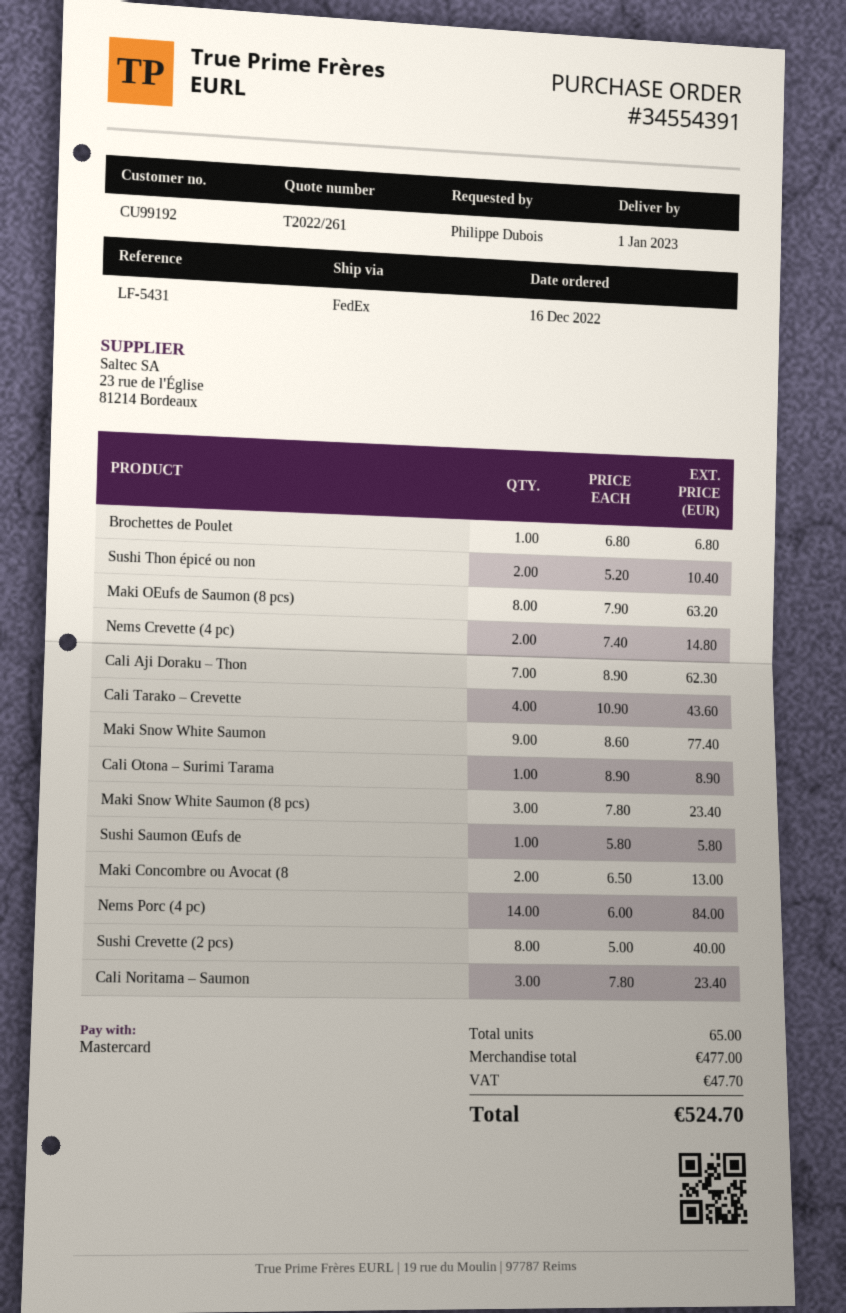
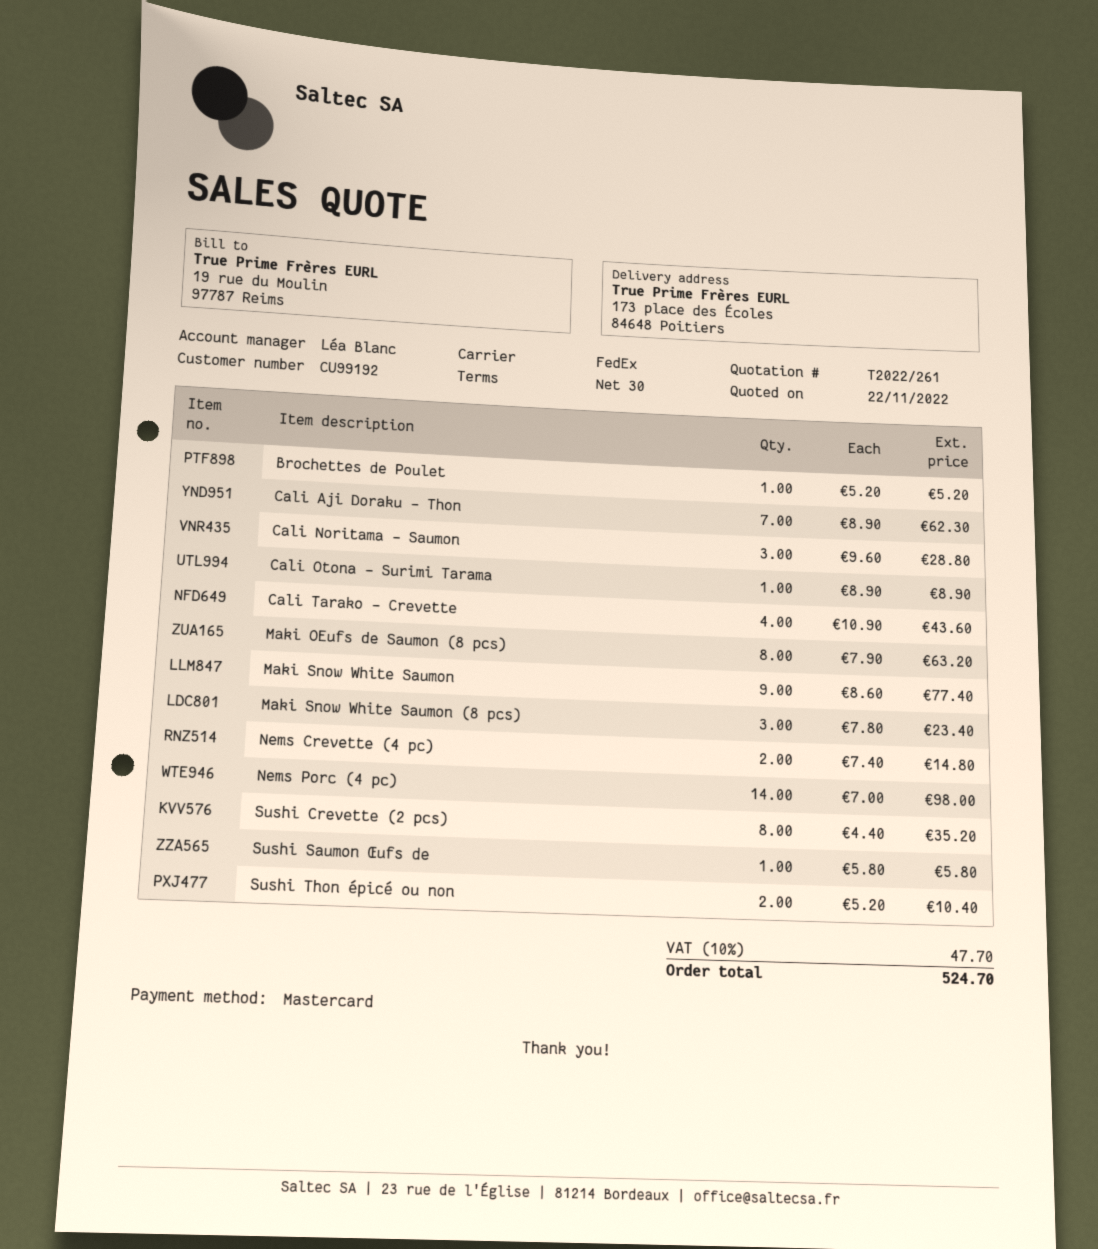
Brochettes de Poulet: 1 x 6.80 = 6.80 -> 1 x 5.20 = 5.20
Maki Concombre ou Avocat (8: 2 x 6.50 = 13.00 -> none
Nems Porc (4 pc): 14 x 6.00 = 84.00 -> 14 x 7.00 = 98.00
Sushi Crevette (2 pcs): 8 x 5.00 = 40.00 -> 8 x 4.40 = 35.20
Cali Noritama – Saumon: 3 x 7.80 = 23.40 -> 3 x 9.60 = 28.80

